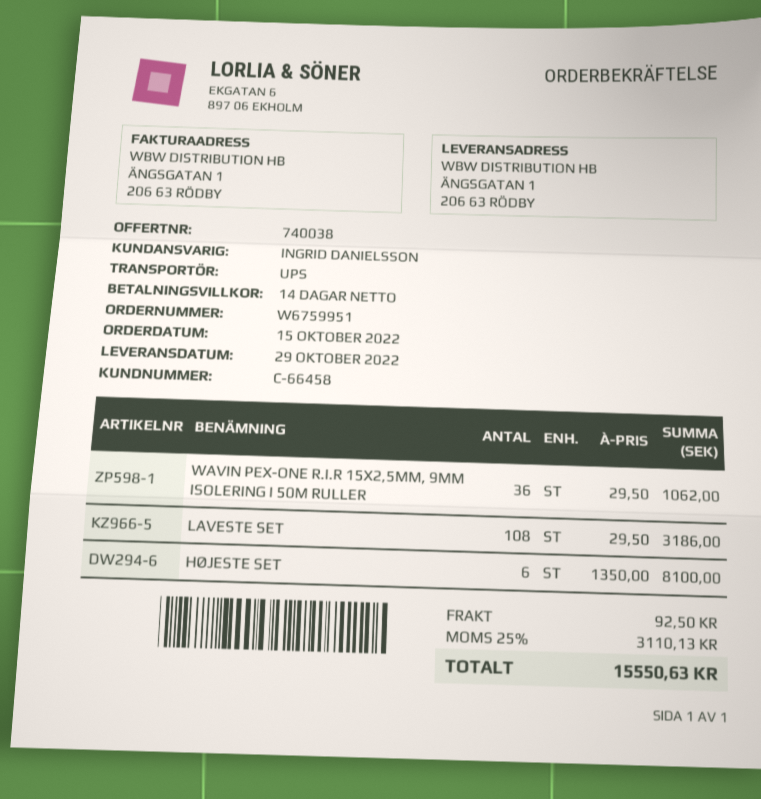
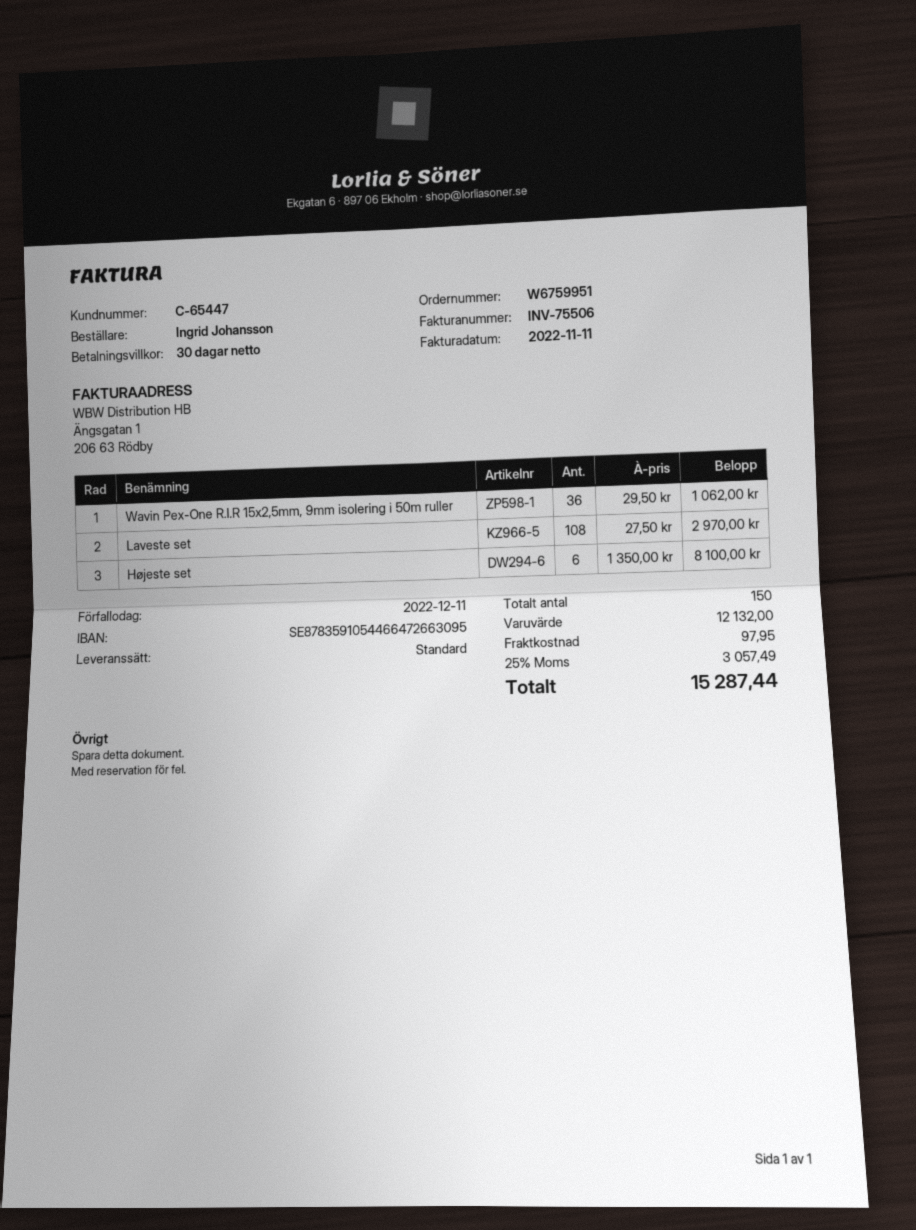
payment terms: 14 days -> 30 days
customer number: C-66458 -> C-65447
shipping method: UPS -> standard
LAVESTE SET: 108 x 29.50 = 3186.00 -> 108 x 27.50 = 2970.00
shipping: 92.50 -> 97.95
tax: 25% = 3110.13 -> 25% = 3057.49
total: 15550.63 -> 15287.44

